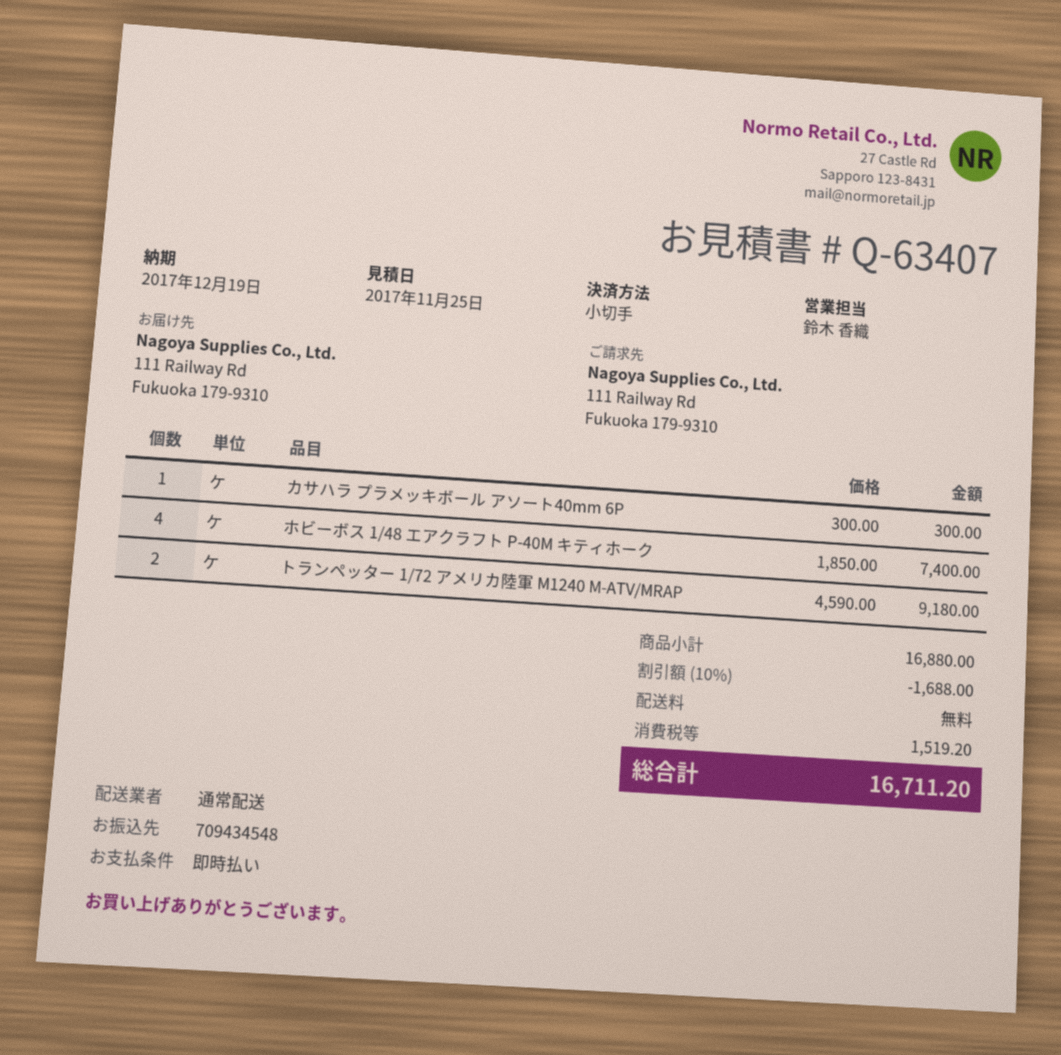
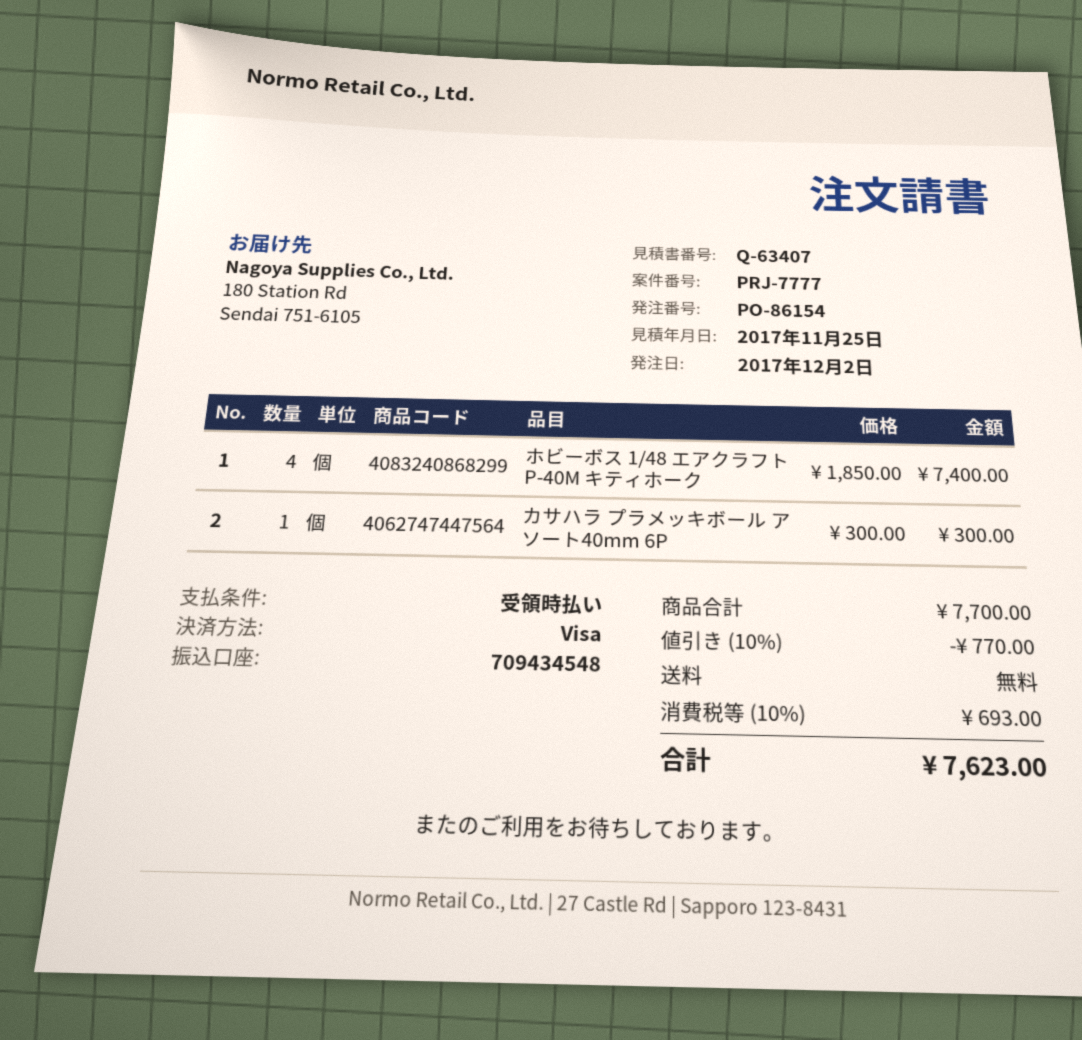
payment method: cheque -> Visa
ship to: 111 Railway Rd, Fukuoka 179-9310 -> 180 Station Rd, Sendai 751-6105
トランペッター 1/72 アメリカ陸軍 M1240 M-ATV/MRAP: 2 x 4590.00 = 9180.00 -> none
subtotal: 16880.00 -> 7700.00
discount: 10% = 1688.00 -> 10% = 770.00
tax: 1519.20 -> 693.00
total: 16711.20 -> 7623.00

